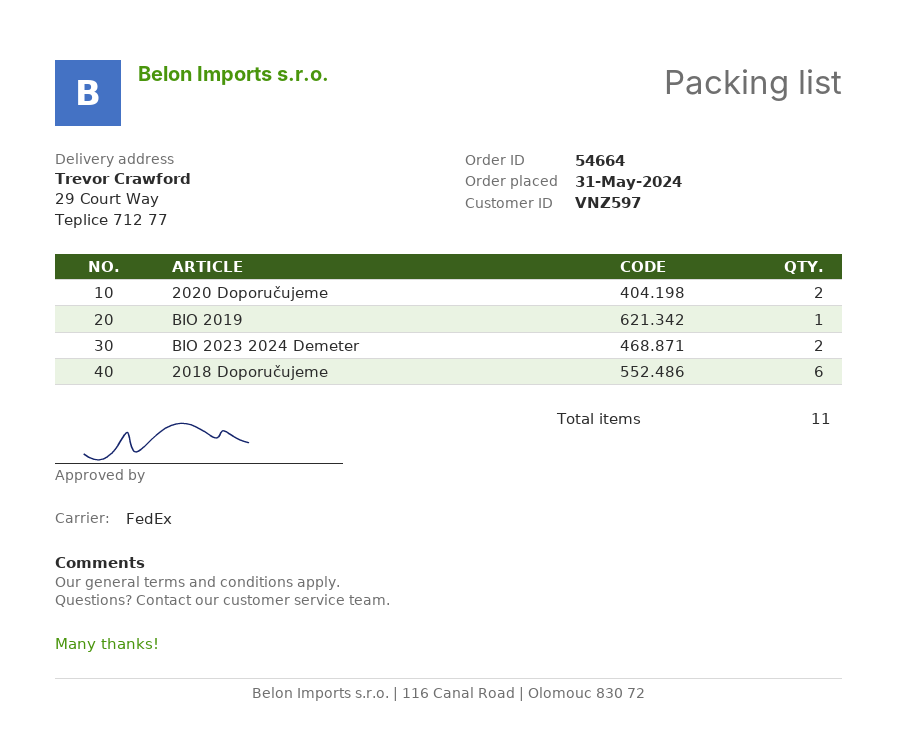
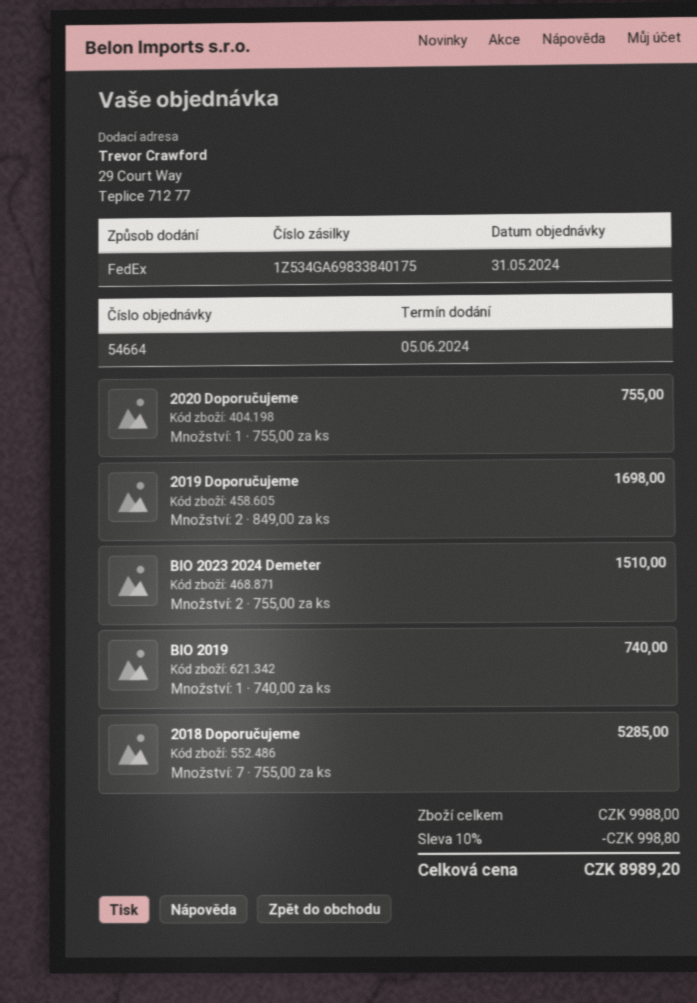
2020 Doporučujeme: 2 -> 1
2018 Doporučujeme: 6 -> 7
2019 Doporučujeme: none -> 2

